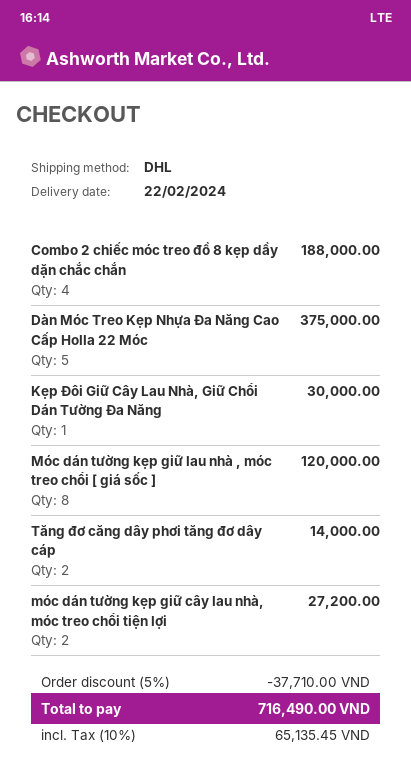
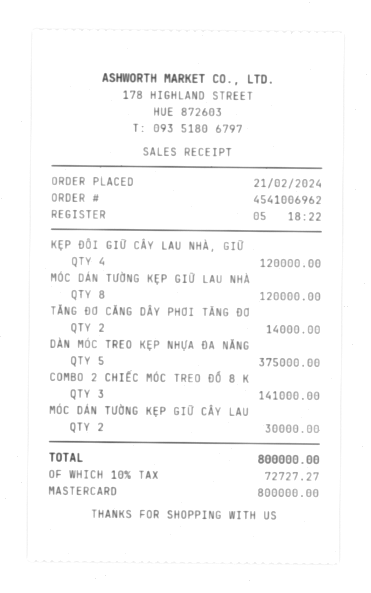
Combo 2 chiếc móc treo đồ 8 kẹp dầy dặn chắc chắn: 4 for 188000.00 -> 3 for 141000.00
Kẹp Đôi Giữ Cây Lau Nhà, Giữ Chổi Dán Tường Đa Năng: 1 for 30000.00 -> 4 for 120000.00
móc dán tường kẹp giữ cây lau nhà, móc treo chổi tiện lợi: 2 for 27200.00 -> 2 for 30000.00
discount: 5% = 37710.00 -> none
tax: 10% = 65135.45 -> 10% = 72727.27
total: 716490.00 -> 800000.00

